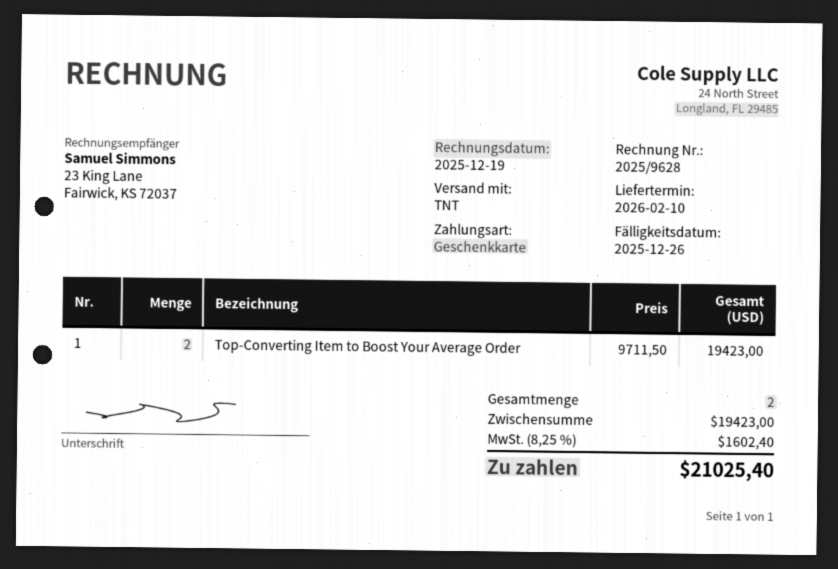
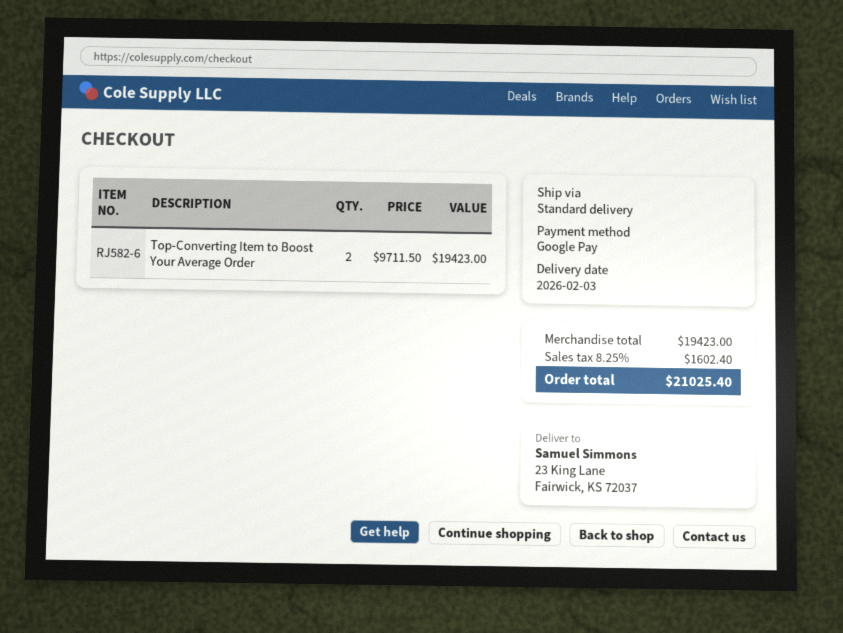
delivery date: 2026-02-10 -> 2026-02-03
payment method: gift card -> Google Pay
shipping method: TNT -> standard

